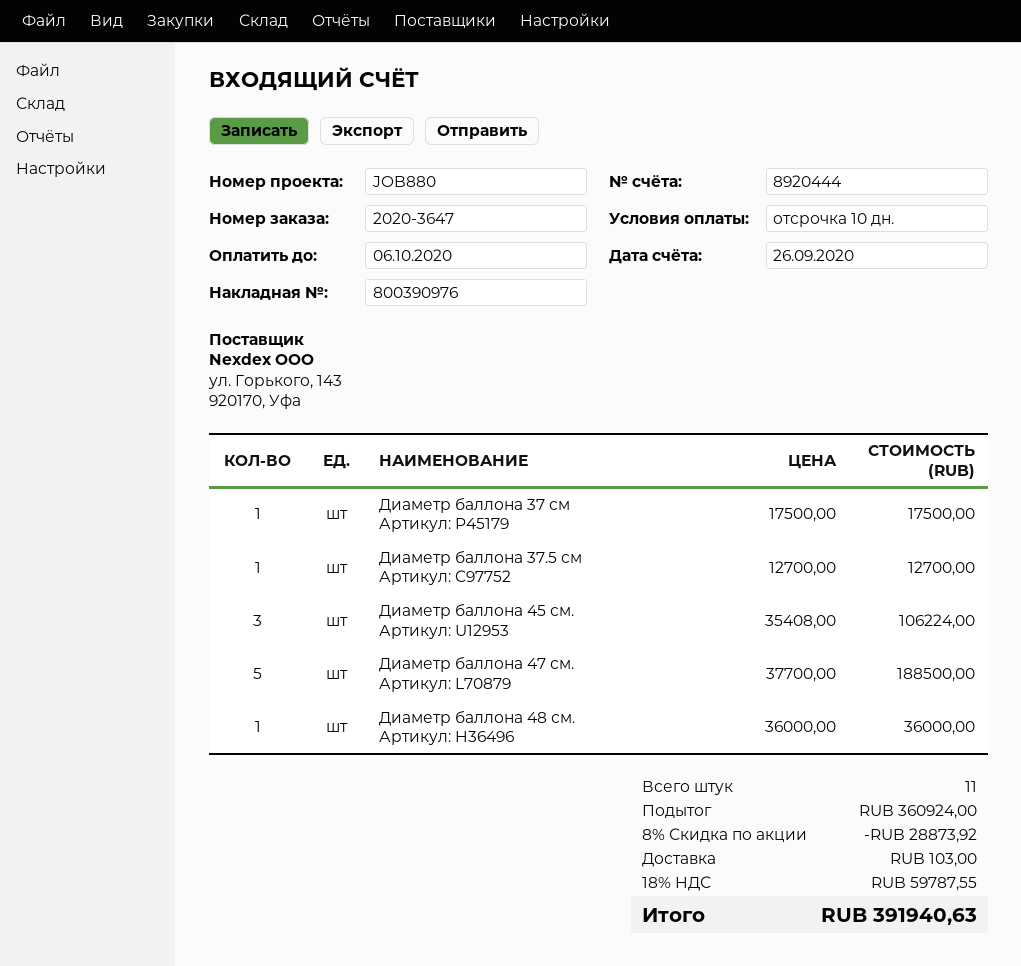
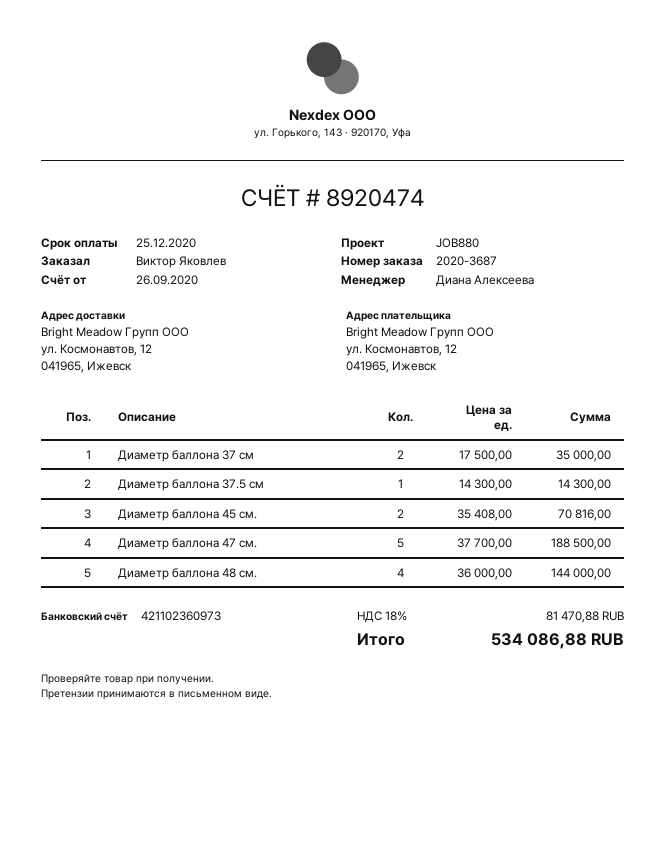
order number: 2020-3647 -> 2020-3687
invoice number: 8920444 -> 8920474
due date: 2020-10-06 -> 2020-12-25
Диаметр баллона 37 см: 1 x 17500.00 = 17500.00 -> 2 x 17500.00 = 35000.00
Диаметр баллона 37.5 см: 1 x 12700.00 = 12700.00 -> 1 x 14300.00 = 14300.00
Диаметр баллона 45 см.: 3 x 35408.00 = 106224.00 -> 2 x 35408.00 = 70816.00
Диаметр баллона 48 см.: 1 x 36000.00 = 36000.00 -> 4 x 36000.00 = 144000.00
discount: 8% = 28873.92 -> none
shipping: 103.00 -> none
tax: 18% = 59787.55 -> 18% = 81470.88
total: 391940.63 -> 534086.88

